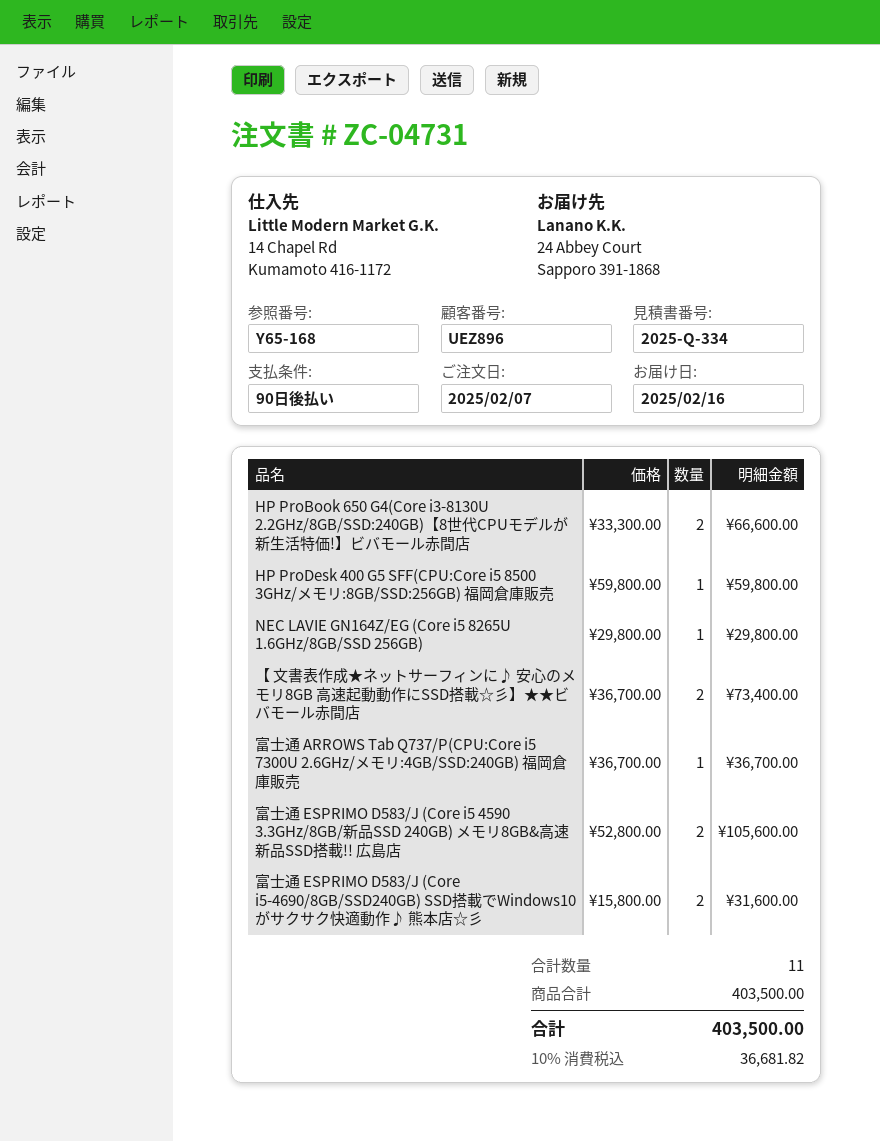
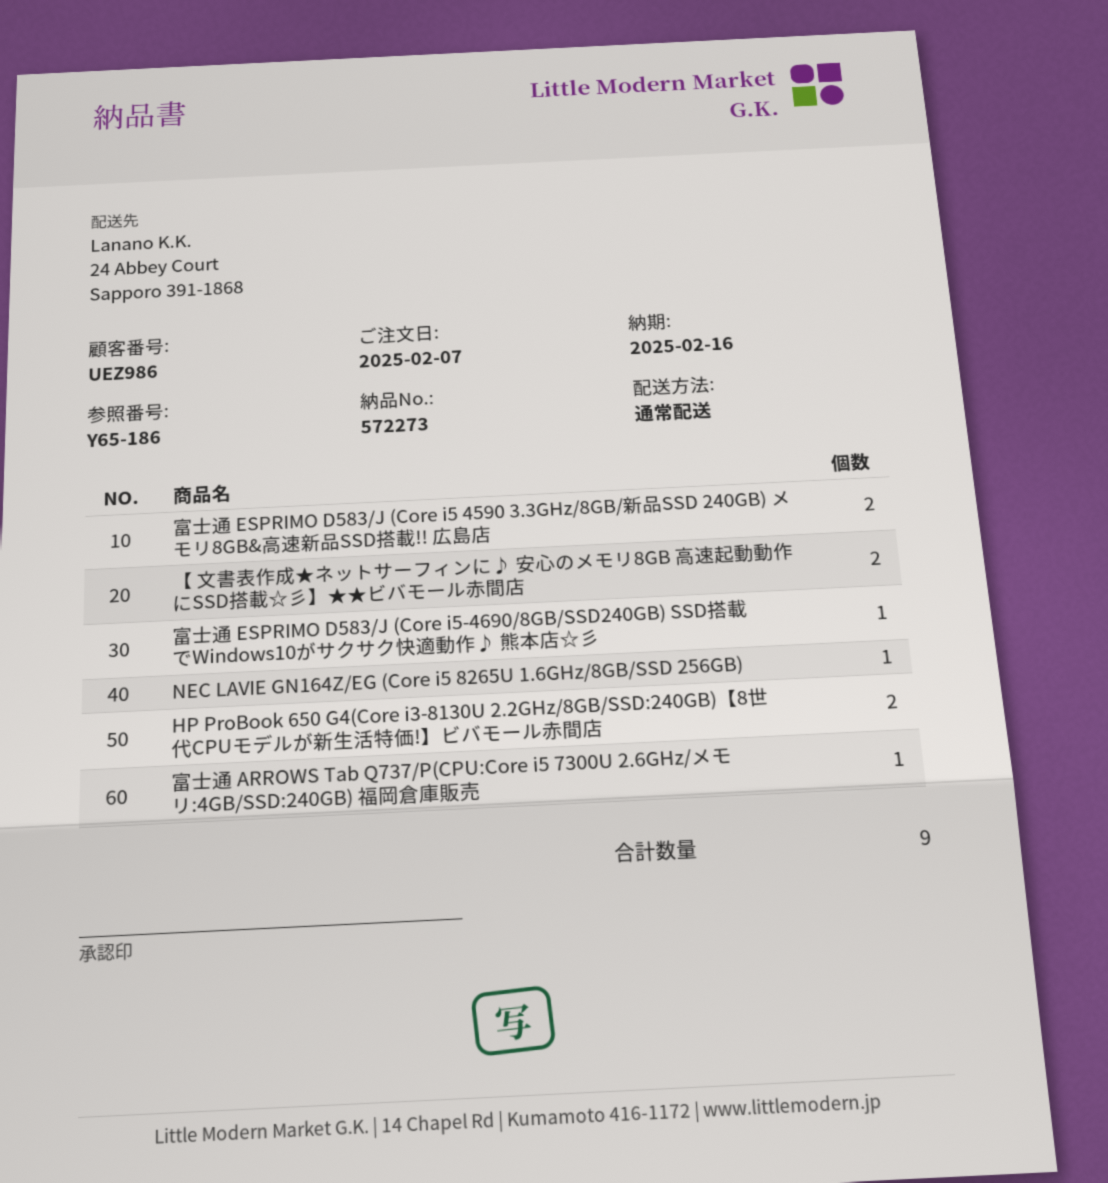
customer number: UEZ896 -> UEZ986
reference: Y65-168 -> Y65-186
HP ProDesk 400 G5 SFF(CPU:Core i5 8500 3GHz/メモリ:8GB/SSD:256GB) 福岡倉庫販売: 1 -> none
富士通 ESPRIMO D583/J (Core i5-4690/8GB/SSD240GB) SSD搭載でWindows10がサクサク快適動作♪ 熊本店☆彡: 2 -> 1
total quantity: 11 -> 9

